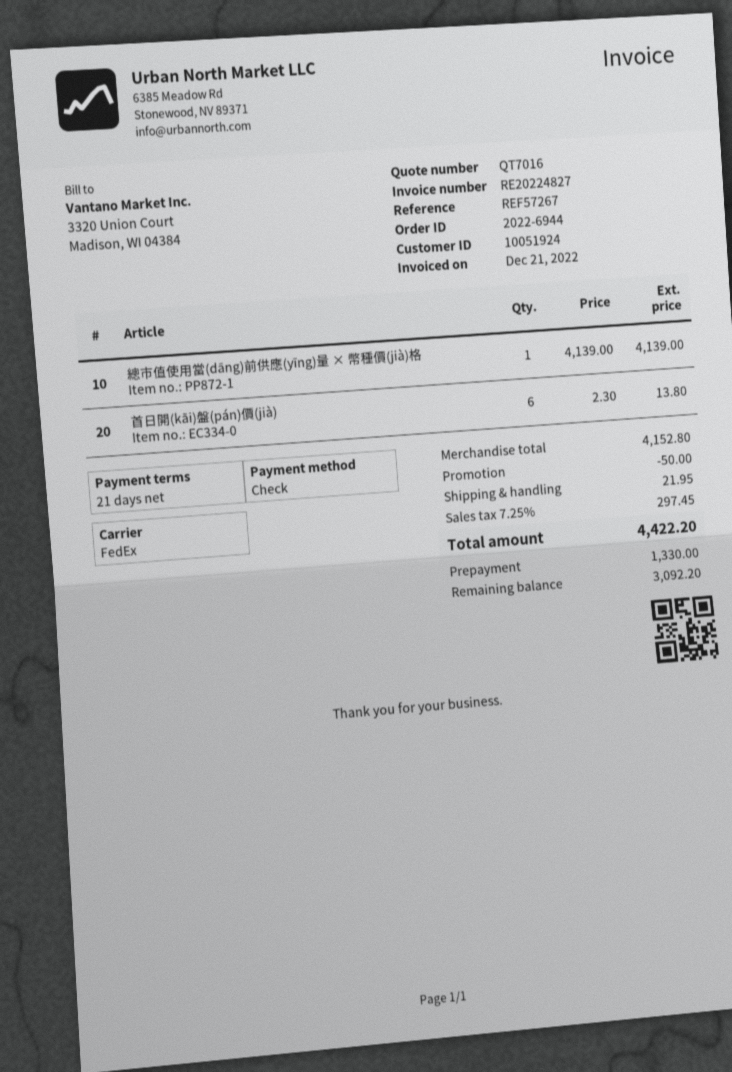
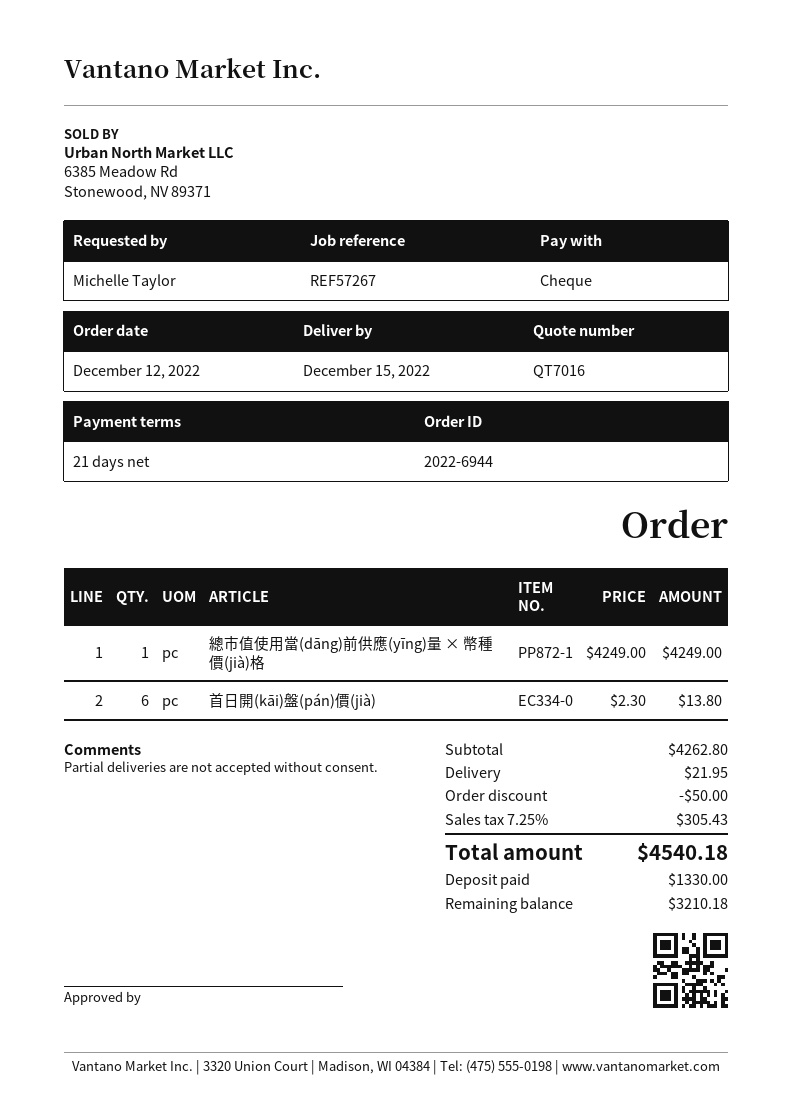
總市值使用當(dāng)前供應(yīng)量 × 幣種價(jià)格: 1 x 4139.00 = 4139.00 -> 1 x 4249.00 = 4249.00
subtotal: 4152.80 -> 4262.80
tax: 7.25% = 297.45 -> 7.25% = 305.43
total: 4422.20 -> 4540.18
balance: 3092.20 -> 3210.18

